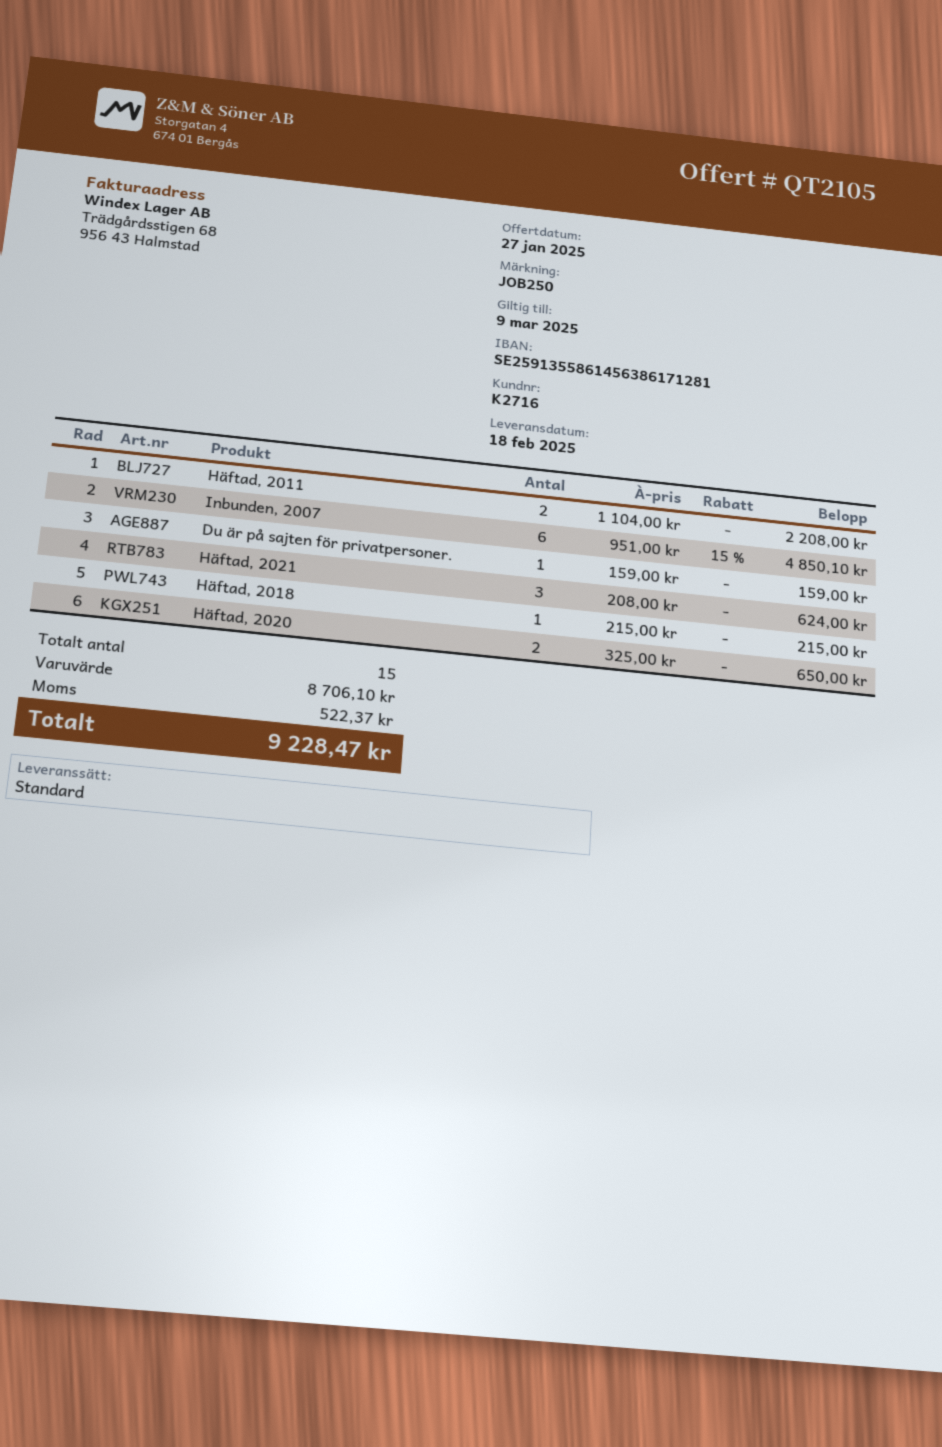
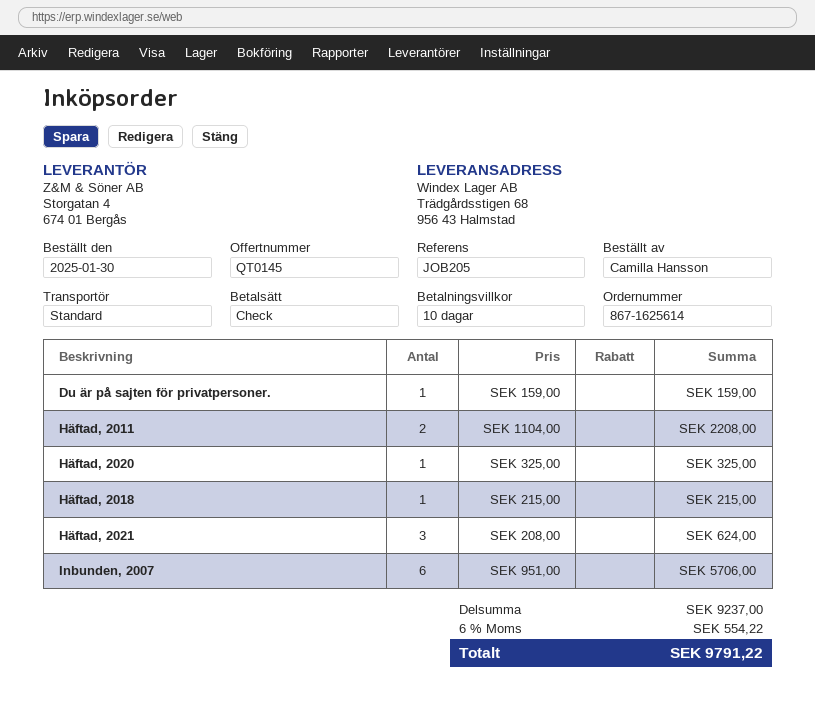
quote number: QT2105 -> QT0145
reference: JOB250 -> JOB205
Inbunden, 2007: 6 x 951.00 - 15% = 4850.10 -> 6 x 951.00 = 5706.00
Häftad, 2020: 2 x 325.00 = 650.00 -> 1 x 325.00 = 325.00
subtotal: 8706.10 -> 9237.00
tax: 522.37 -> 554.22
total: 9228.47 -> 9791.22

